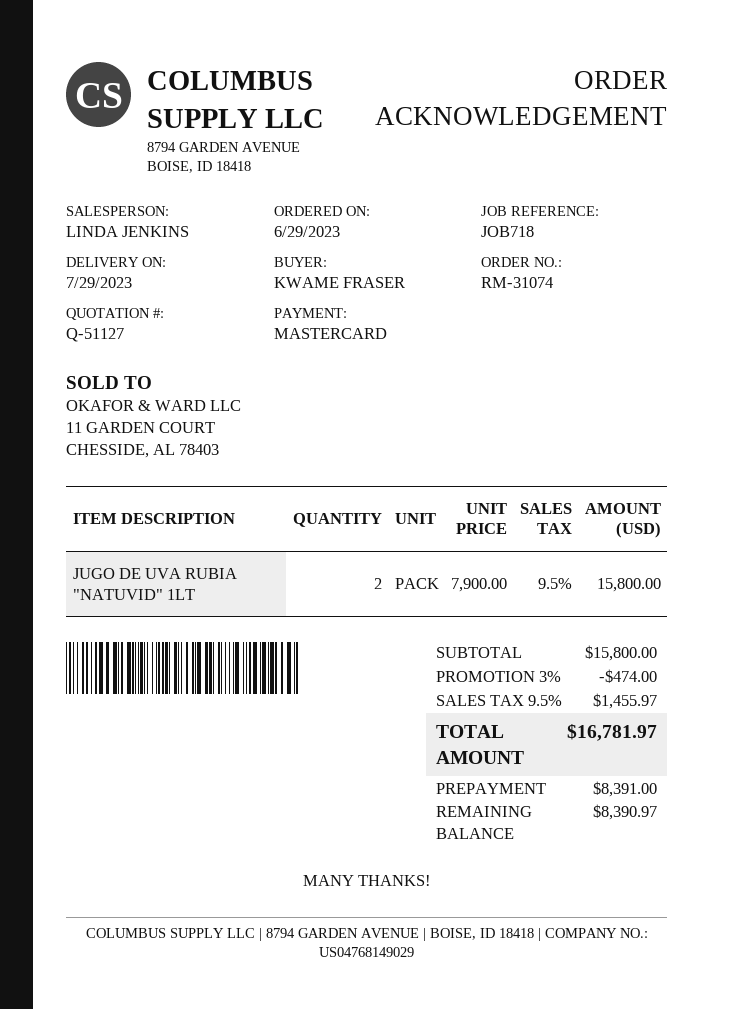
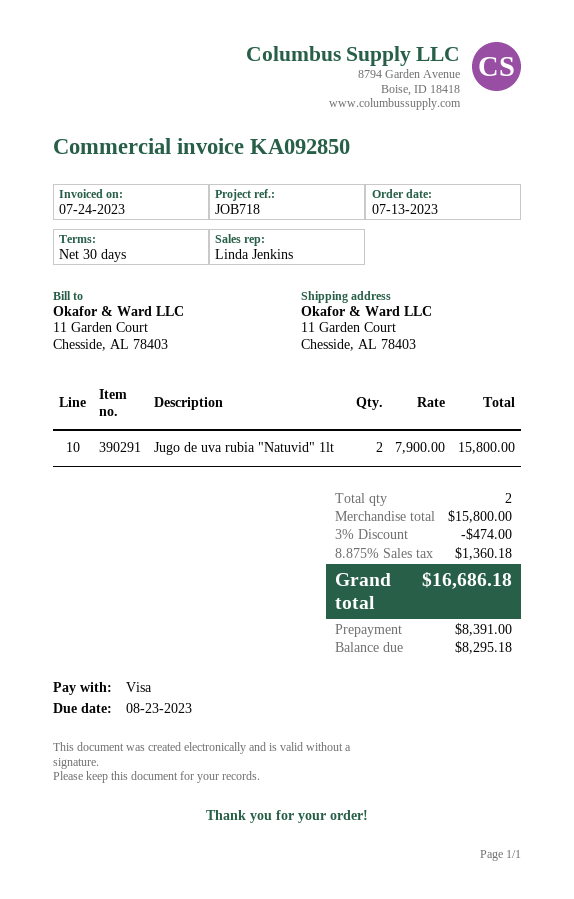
order date: 2023-06-29 -> 2023-07-13
payment method: Mastercard -> Visa
tax: 9.5% = 1455.97 -> 8.875% = 1360.18
total: 16781.97 -> 16686.18
balance: 8390.97 -> 8295.18

